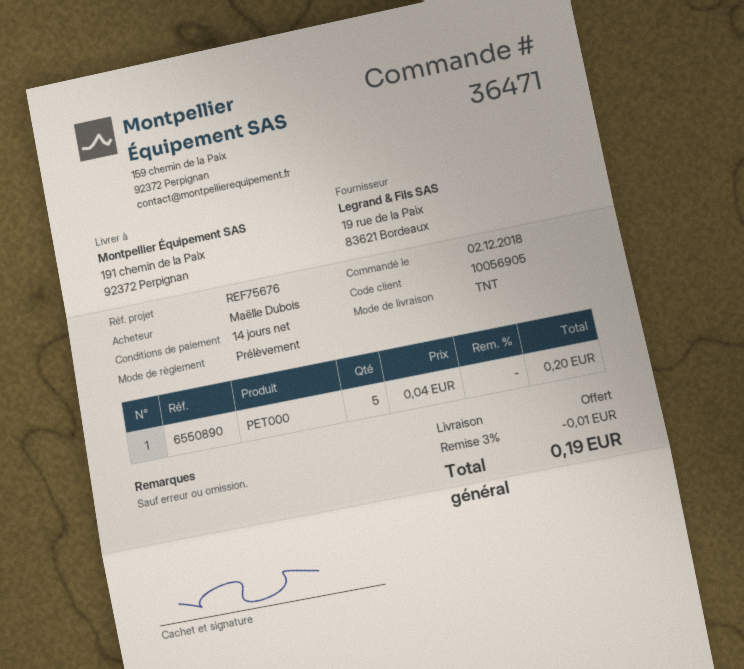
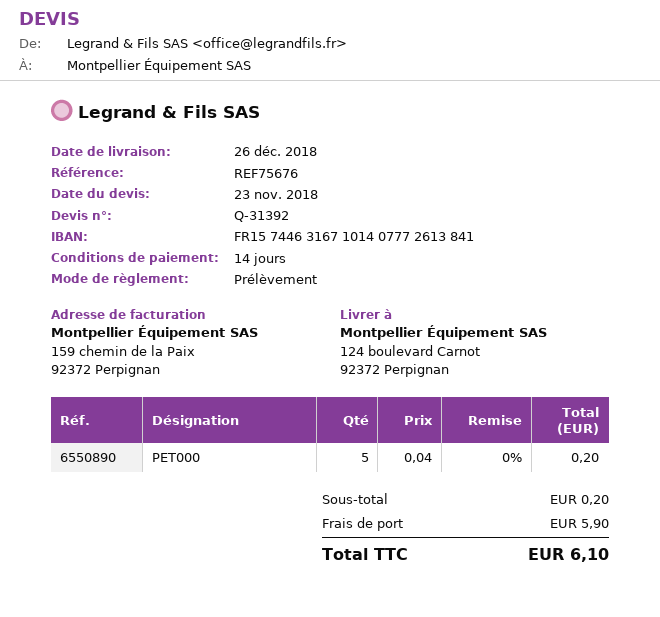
ship to: 191 chemin de la Paix, 92372 Perpignan -> 124 boulevard Carnot, 92372 Perpignan
discount: 3% = 0.01 -> none
shipping: 0.00 -> 5.90
total: 0.19 -> 6.10

